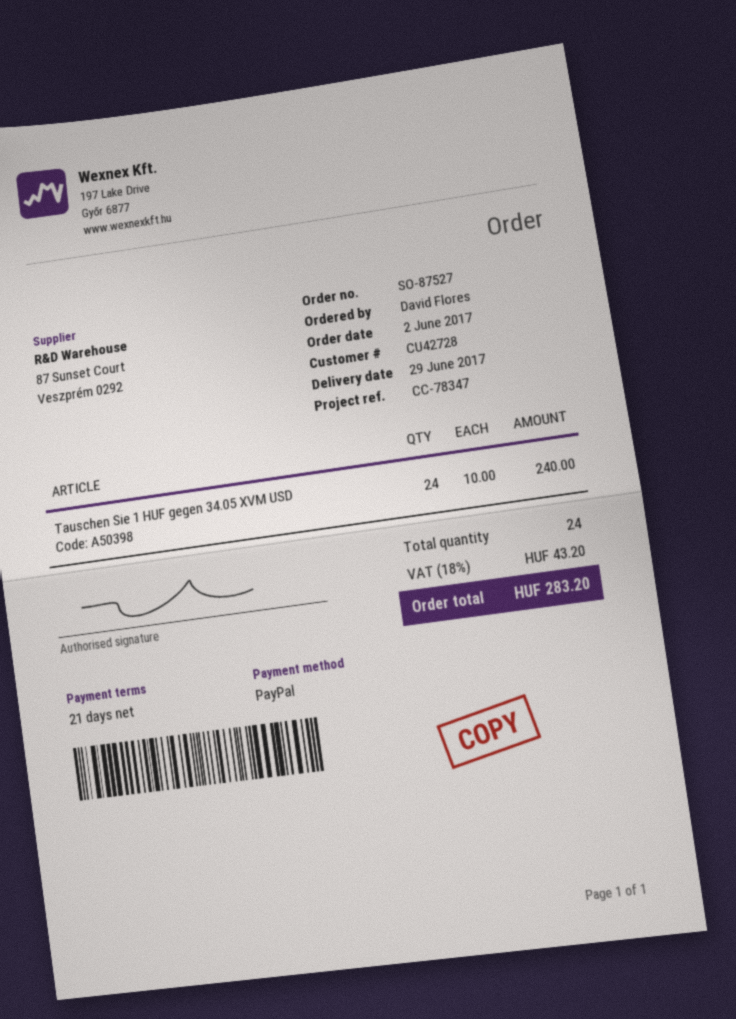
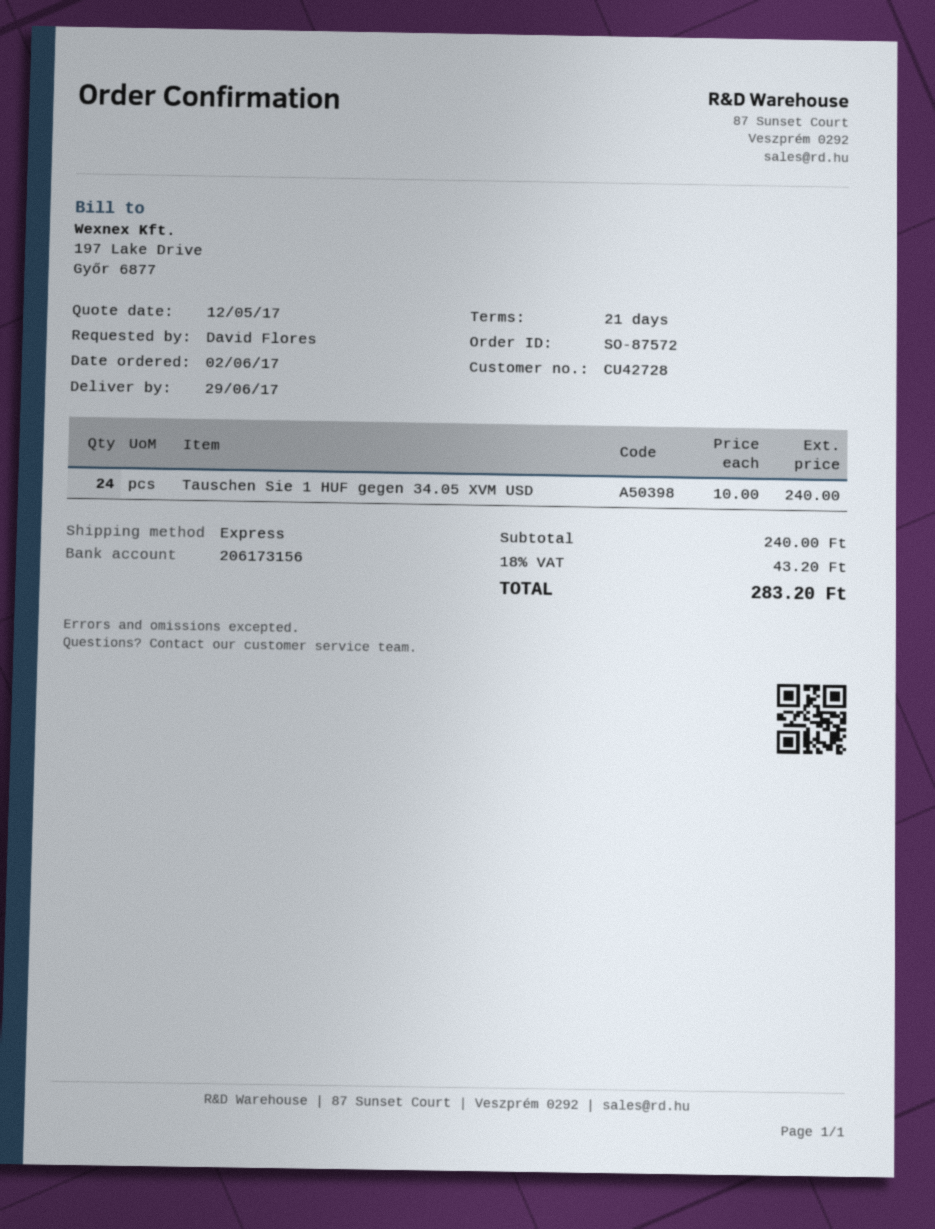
order number: SO-87527 -> SO-87572

